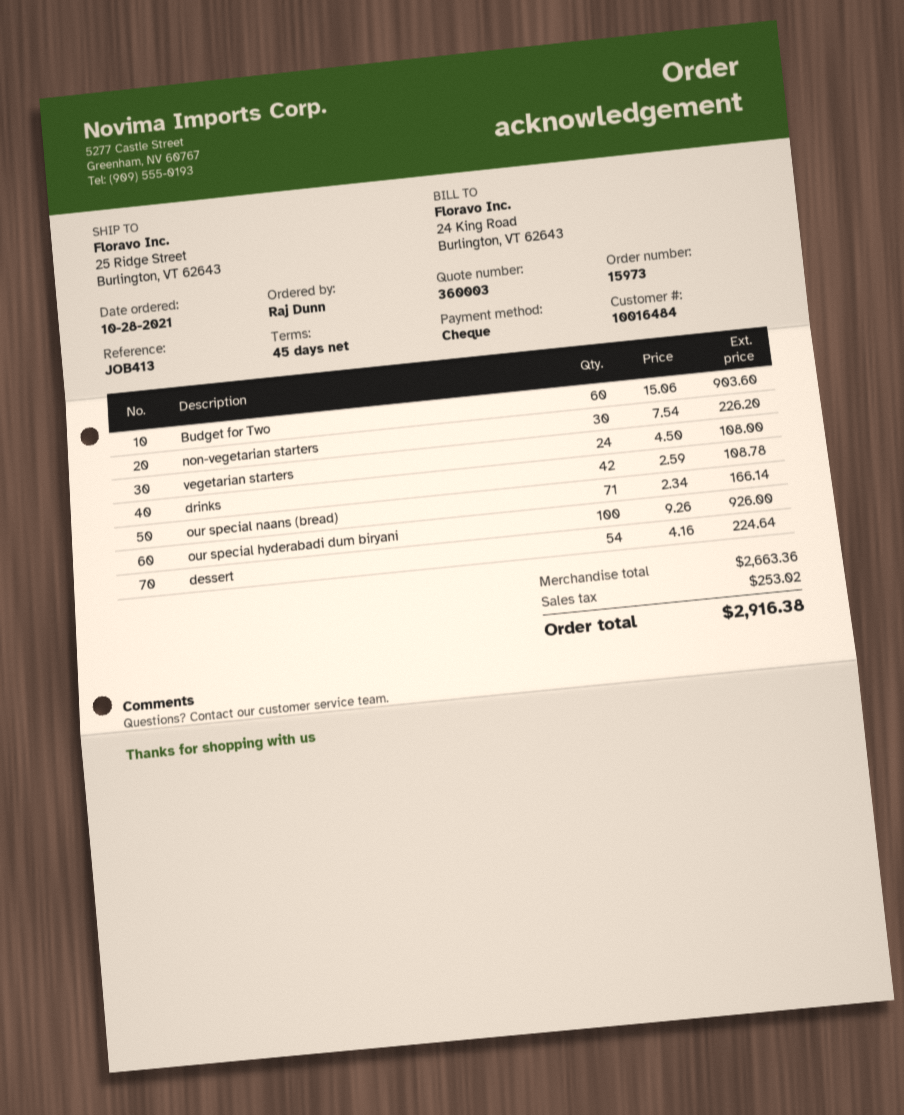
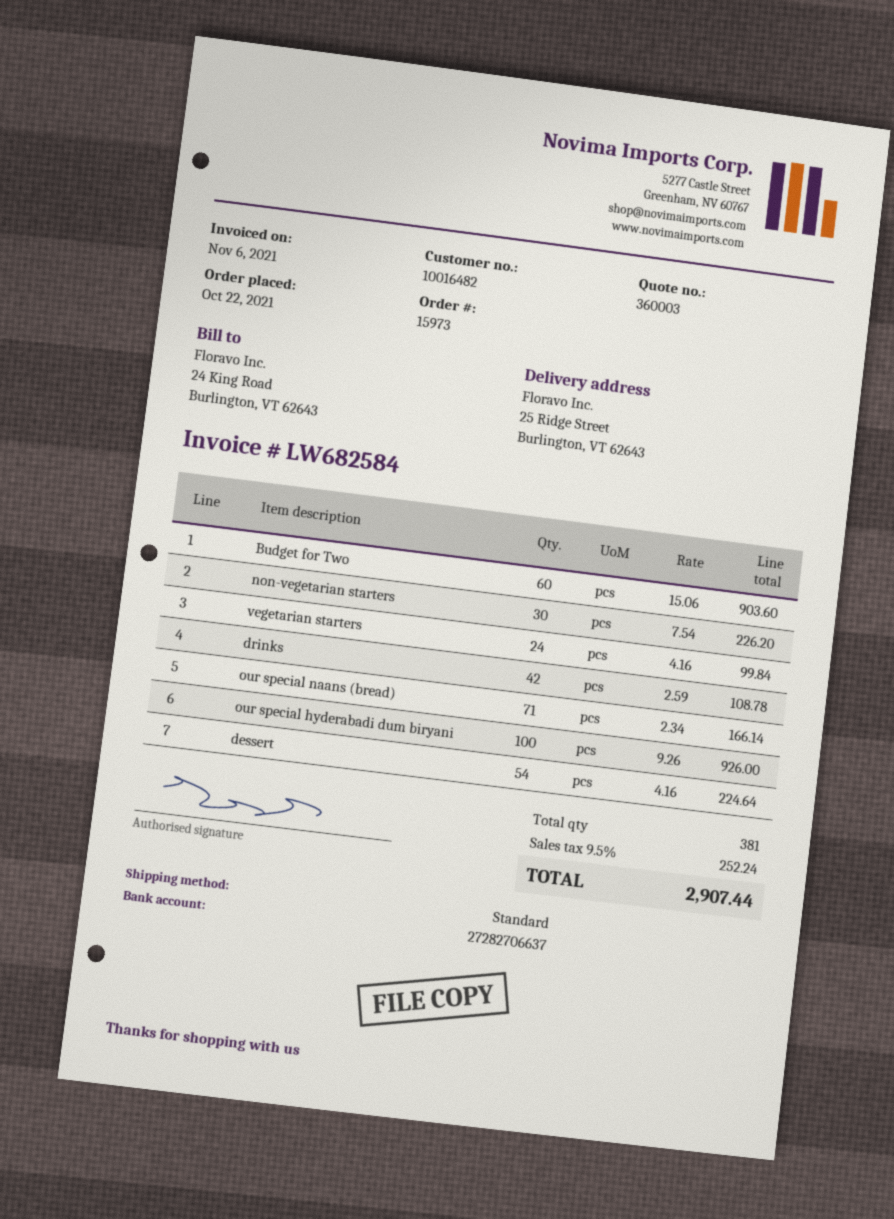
order date: 2021-10-28 -> 2021-10-22
customer number: 10016484 -> 10016482
vegetarian starters: 24 x 4.50 = 108.00 -> 24 x 4.16 = 99.84
tax: 253.02 -> 252.24
total: 2916.38 -> 2907.44

